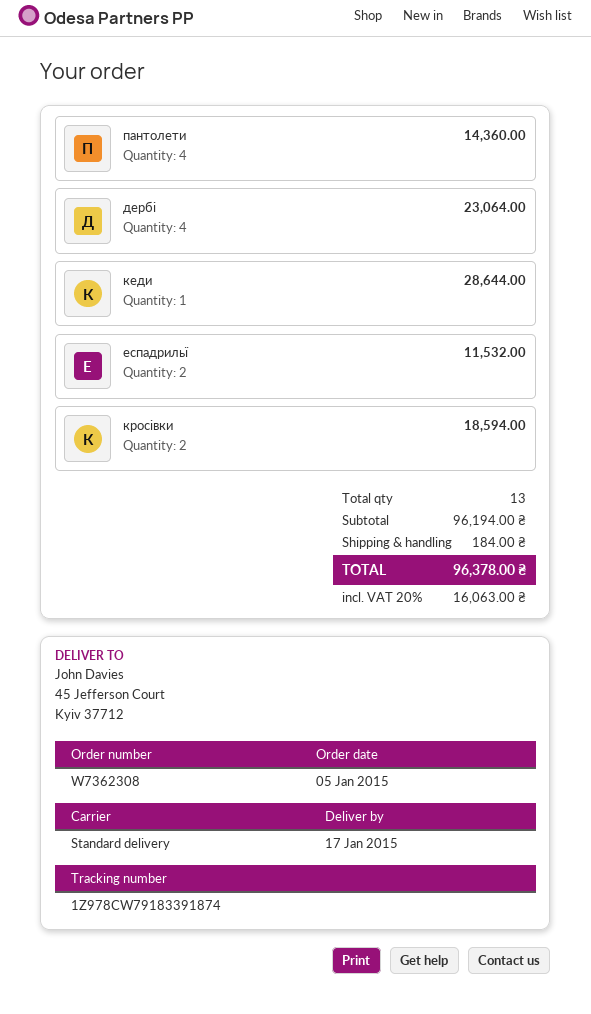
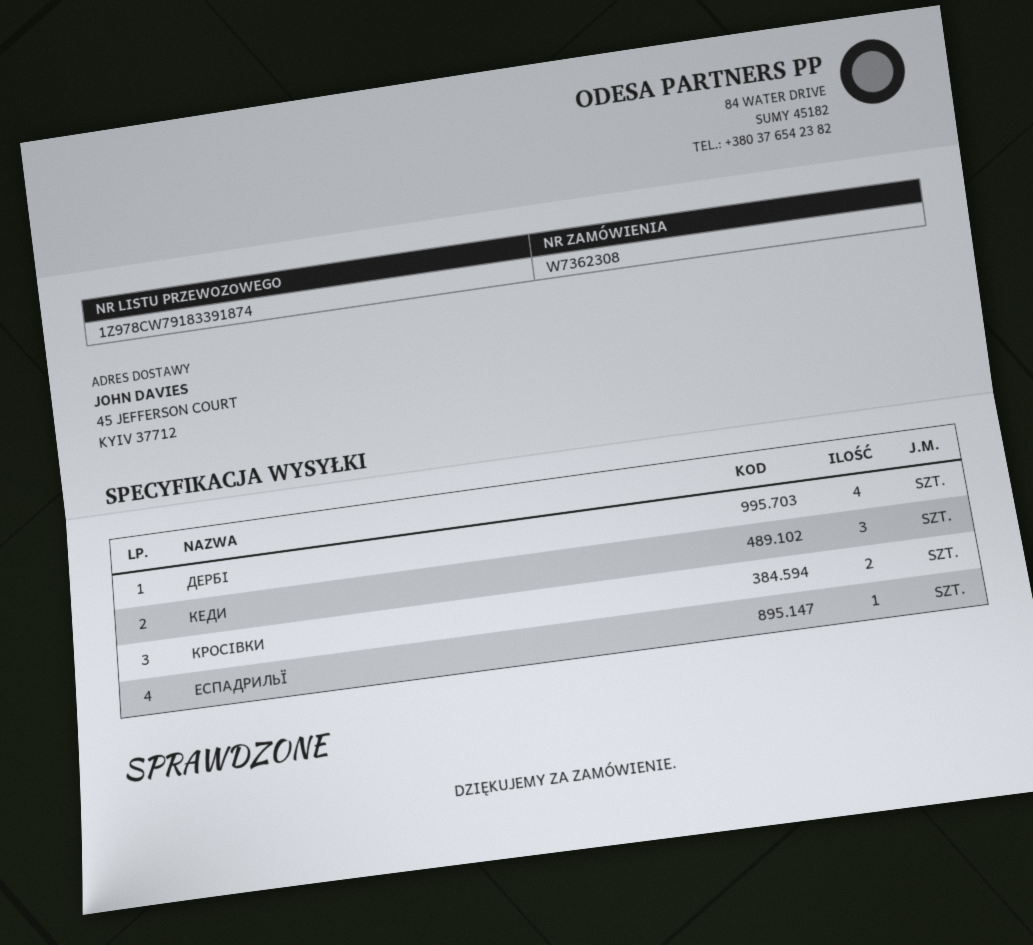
пантолети: 4 -> none
кеди: 1 -> 3
еспадрильї: 2 -> 1

